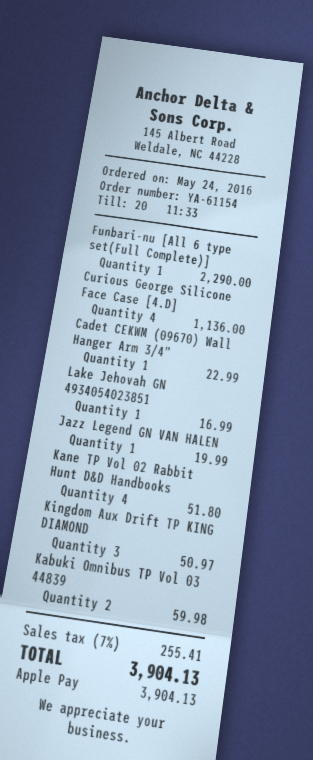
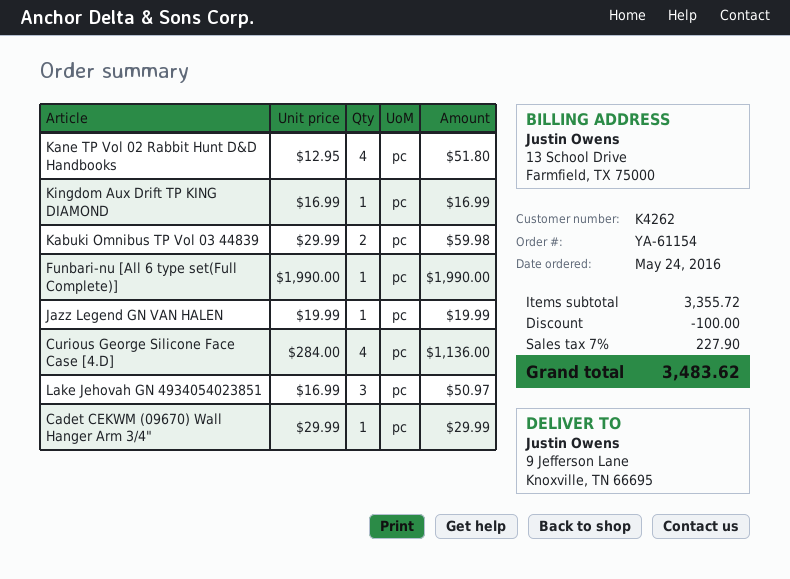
Funbari-nu [All 6 type set(Full Complete)]: 1 for 2290.00 -> 1 for 1990.00
Cadet CEKWM (09670) Wall Hanger Arm 3/4": 1 for 22.99 -> 1 for 29.99
Lake Jehovah GN 4934054023851: 1 for 16.99 -> 3 for 50.97
Kingdom Aux Drift TP KING DIAMOND: 3 for 50.97 -> 1 for 16.99
discount: none -> 100.00
tax: 7% = 255.41 -> 7% = 227.90
total: 3904.13 -> 3483.62

